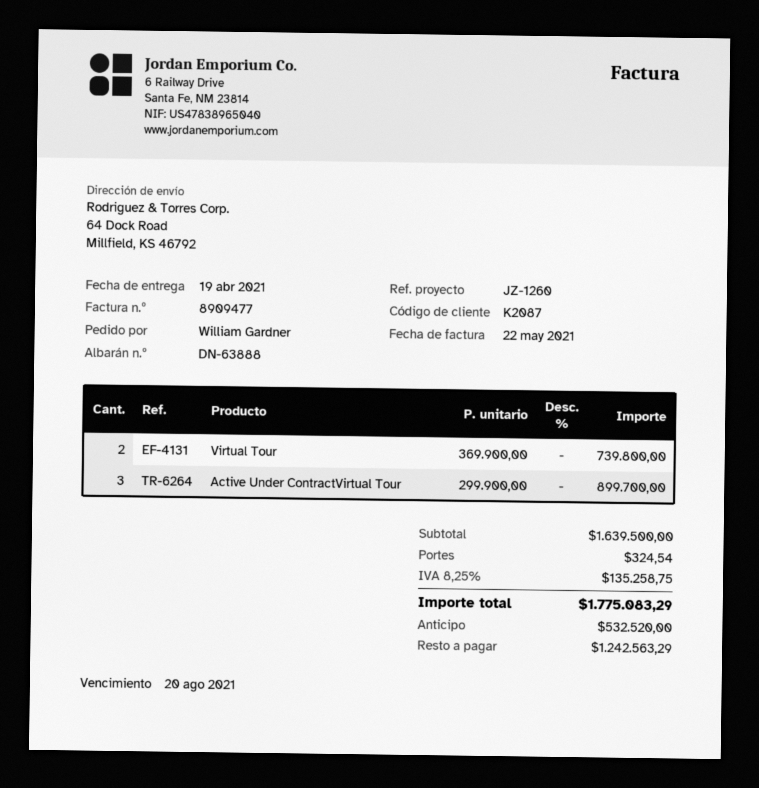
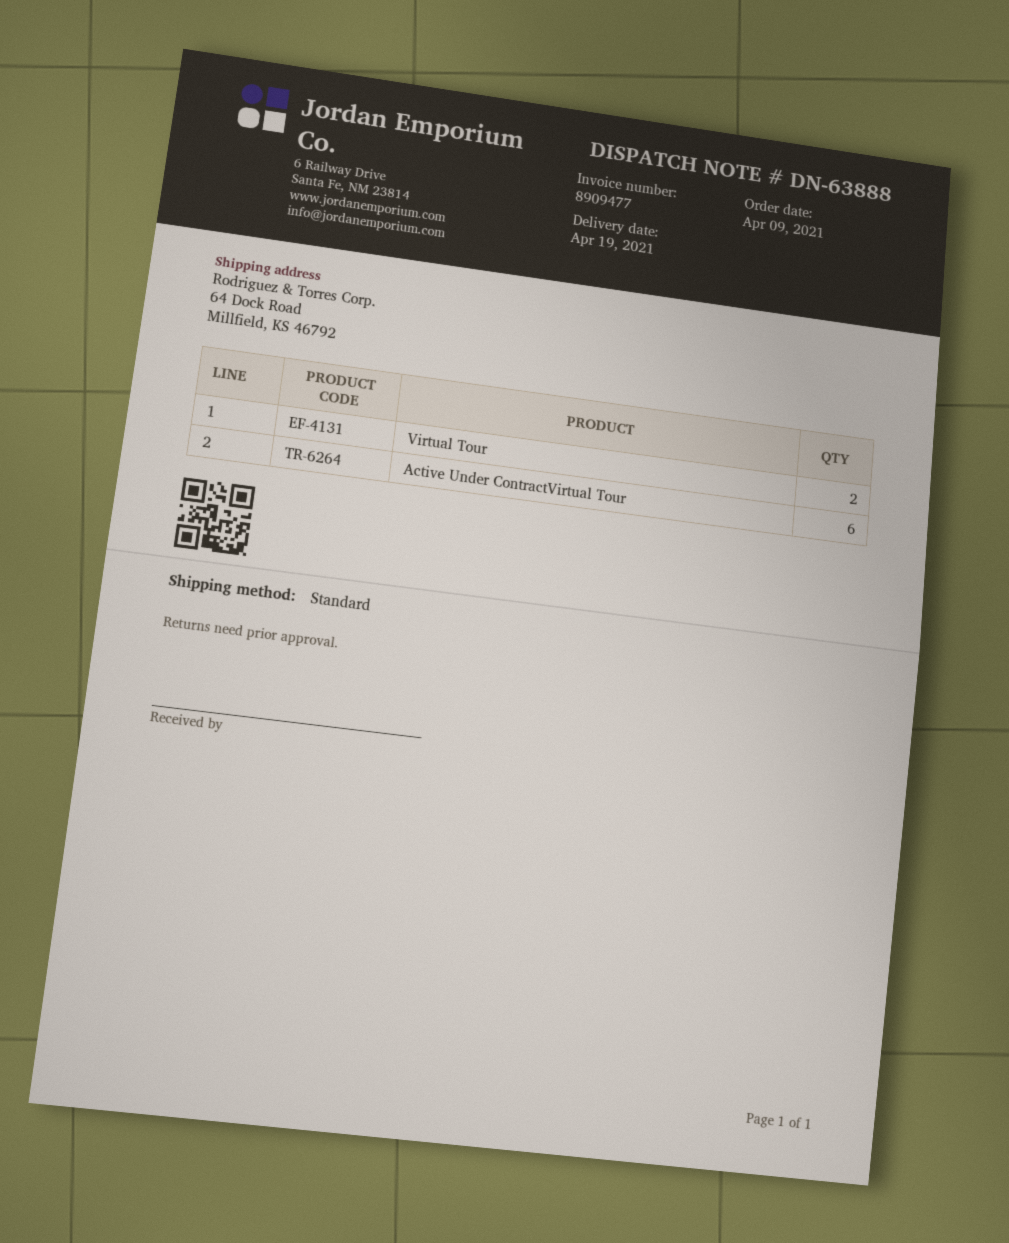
Active Under ContractVirtual Tour: 3 -> 6

